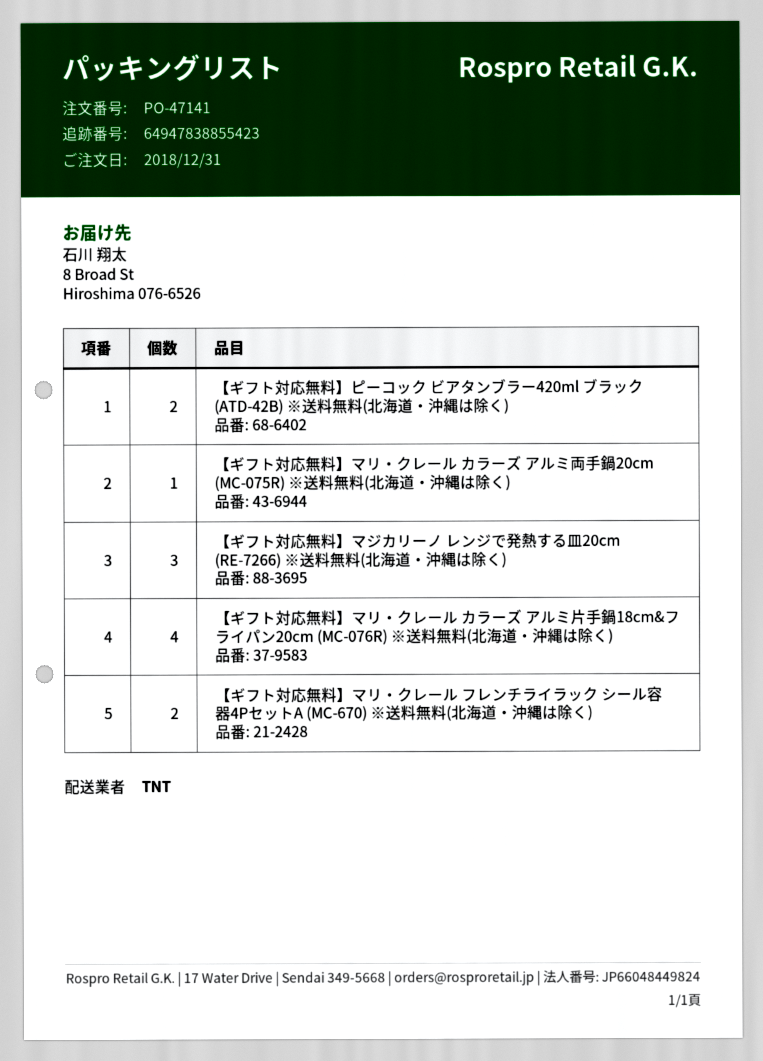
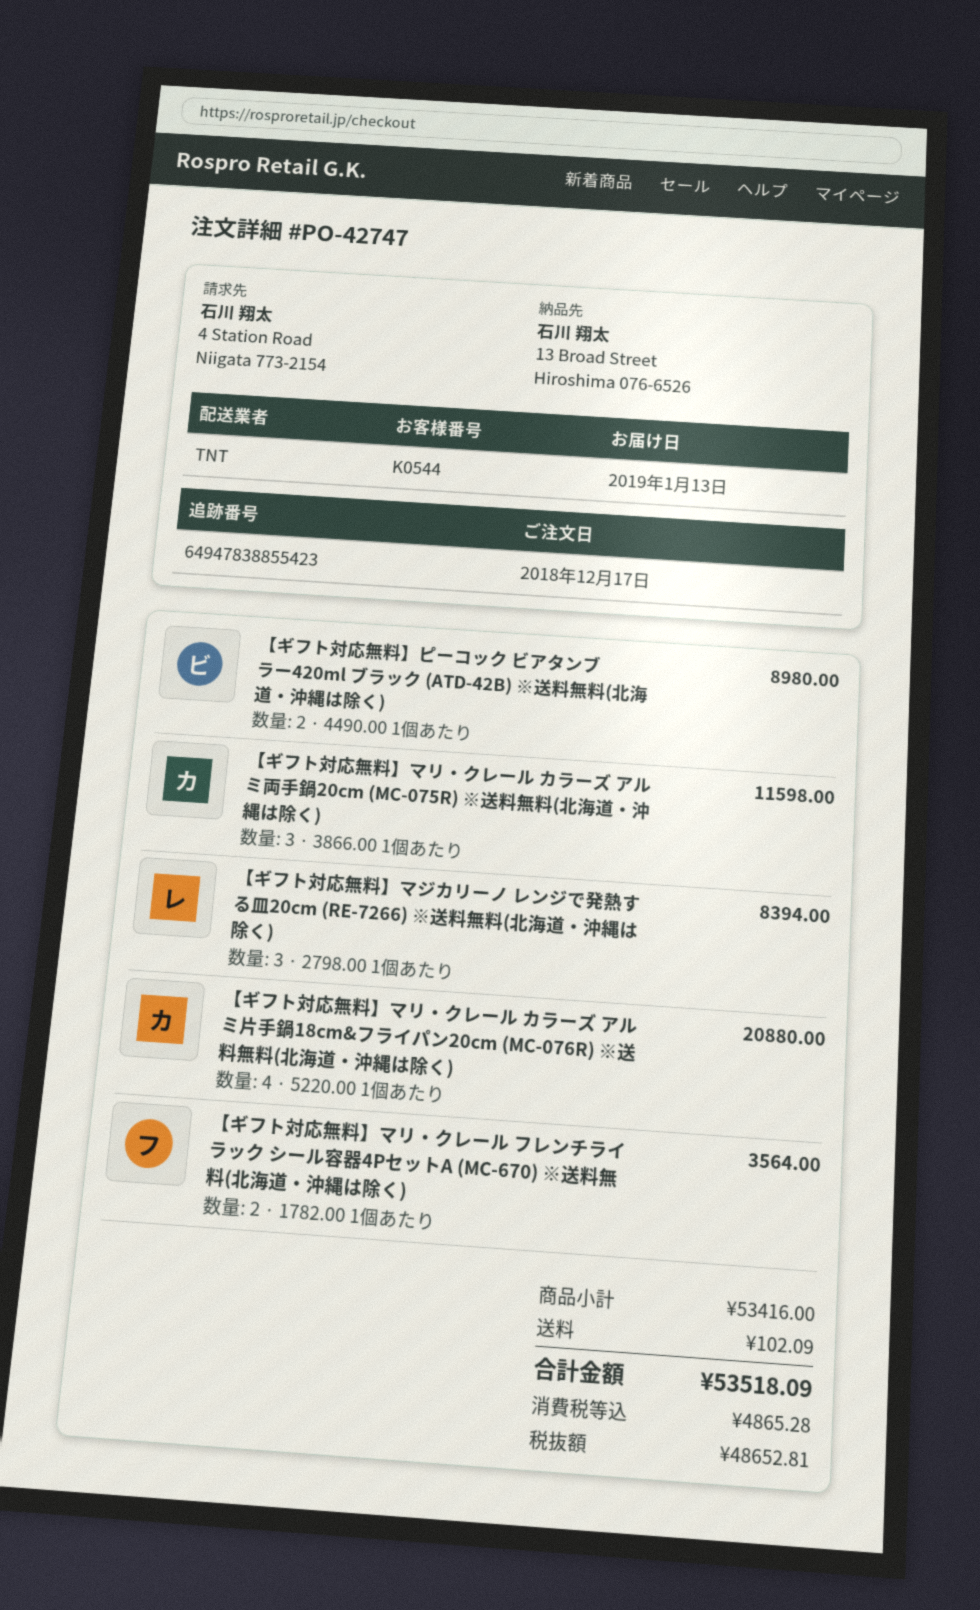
order number: PO-47141 -> PO-42747
order date: 2018-12-31 -> 2018-12-17
ship to: 8 Broad St, Hiroshima 076-6526 -> 13 Broad Street, Hiroshima 076-6526
【ギフト対応無料】マリ・クレール カラーズ アルミ両手鍋20cm (MC-075R) ※送料無料(北海道・沖縄は除く): 1 -> 3

